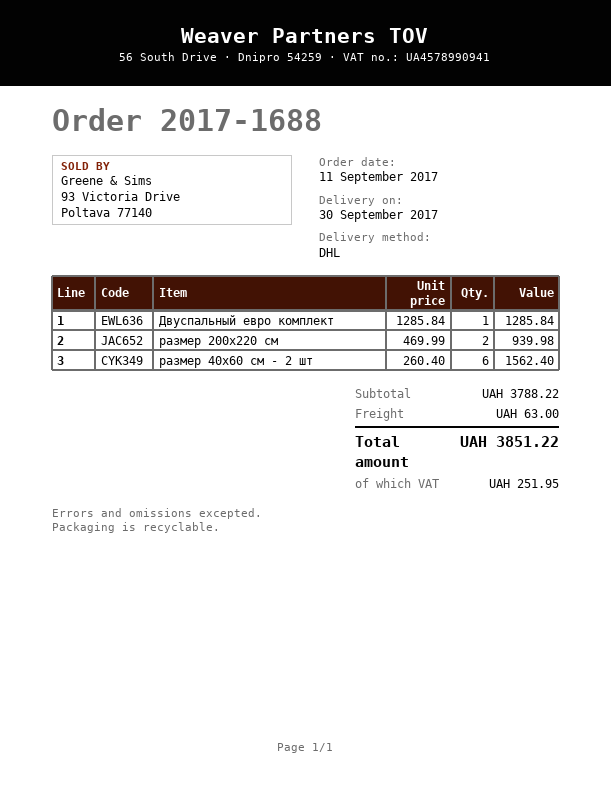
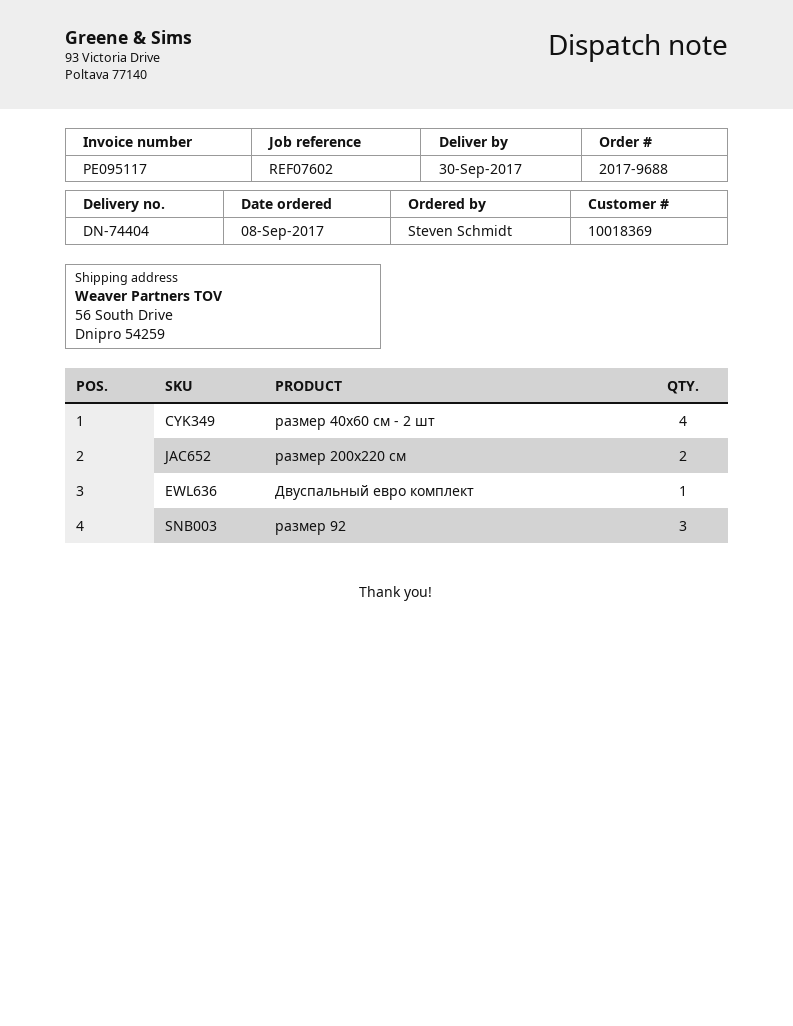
order number: 2017-1688 -> 2017-9688
order date: 2017-09-11 -> 2017-09-08
размер 40х60 см - 2 шт: 6 -> 4
размер 92: none -> 3

